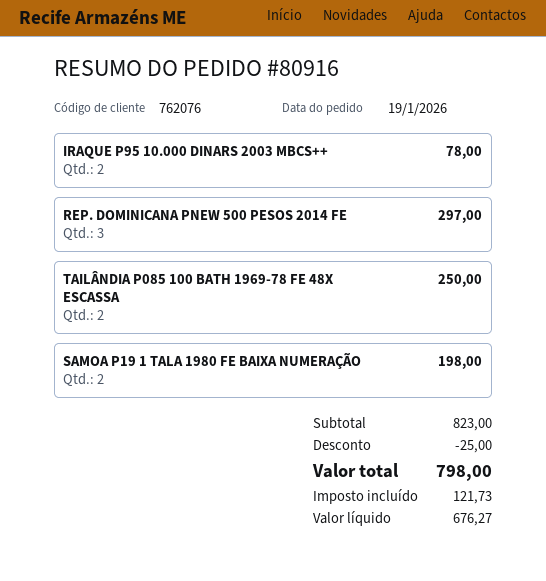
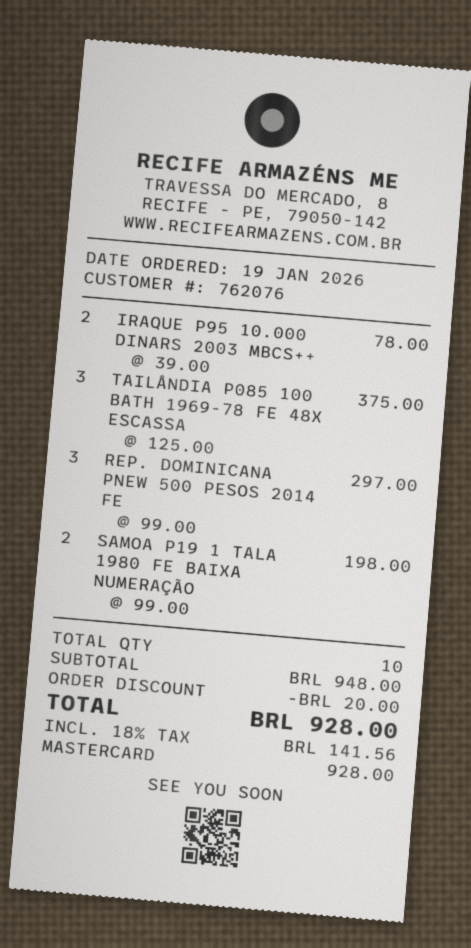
TAILÂNDIA P085 100 BATH 1969-78 FE 48X ESCASSA: 2 for 250.00 -> 3 for 375.00
subtotal: 823.00 -> 948.00
discount: 25.00 -> 20.00
tax: 121.73 -> 141.56
total: 798.00 -> 928.00

